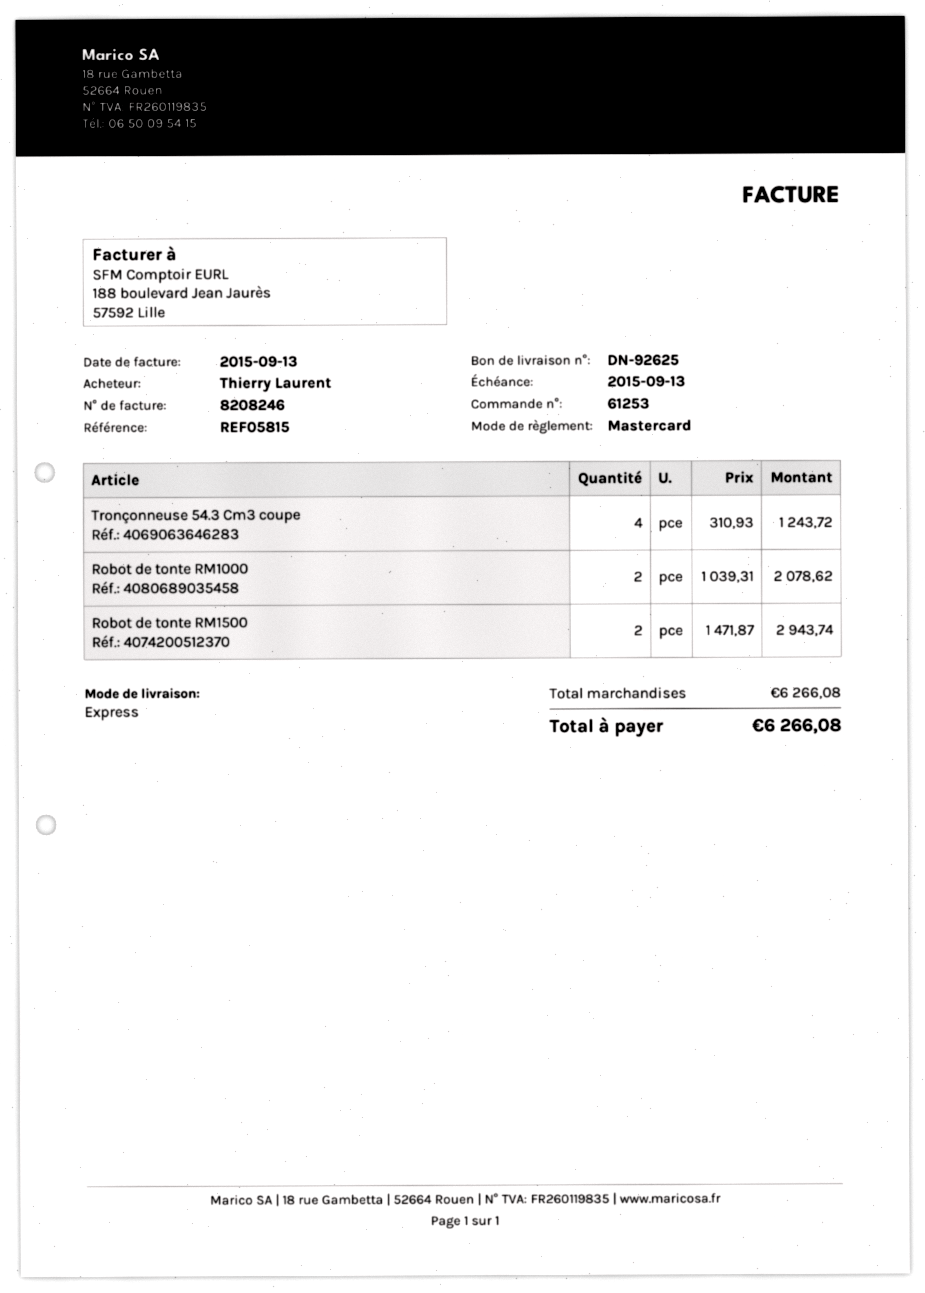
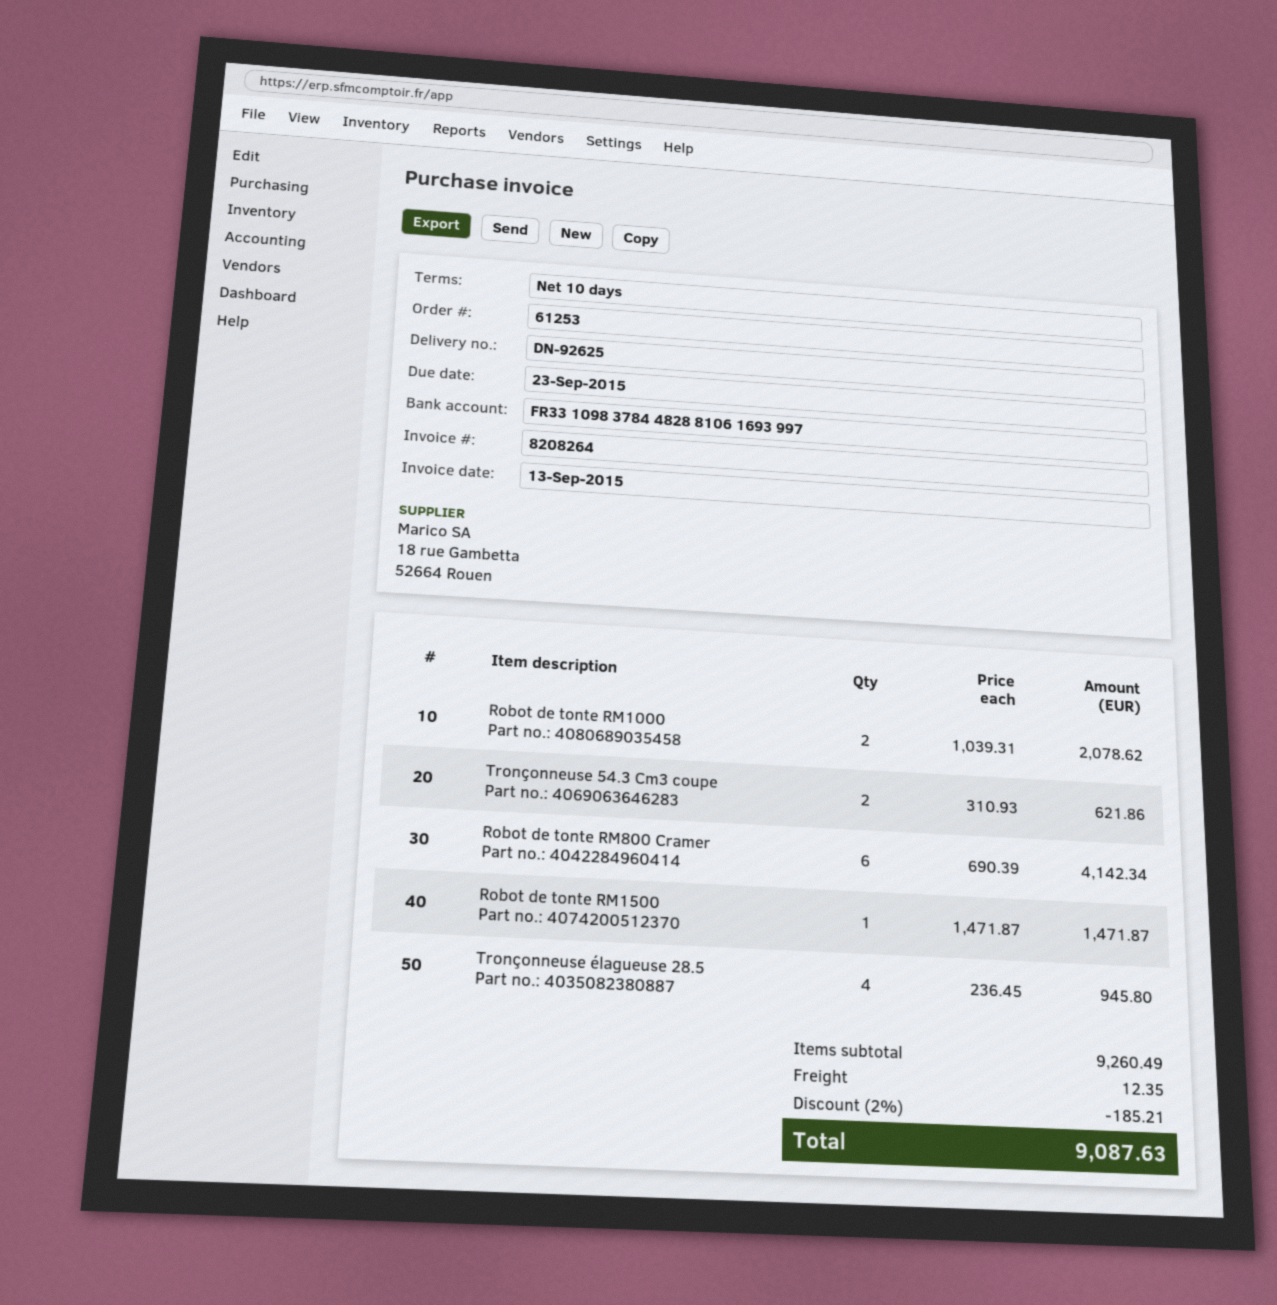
invoice number: 8208246 -> 8208264
due date: 2015-09-13 -> 2015-09-23
Tronçonneuse 54.3 Cm3 coupe: 4 x 310.93 = 1243.72 -> 2 x 310.93 = 621.86
Robot de tonte RM1500: 2 x 1471.87 = 2943.74 -> 1 x 1471.87 = 1471.87
Robot de tonte RM800 Cramer: none -> 6 x 690.39 = 4142.34
Tronçonneuse élagueuse 28.5: none -> 4 x 236.45 = 945.80
subtotal: 6266.08 -> 9260.49
discount: none -> 2% = 185.21
shipping: none -> 12.35
total: 6266.08 -> 9087.63

